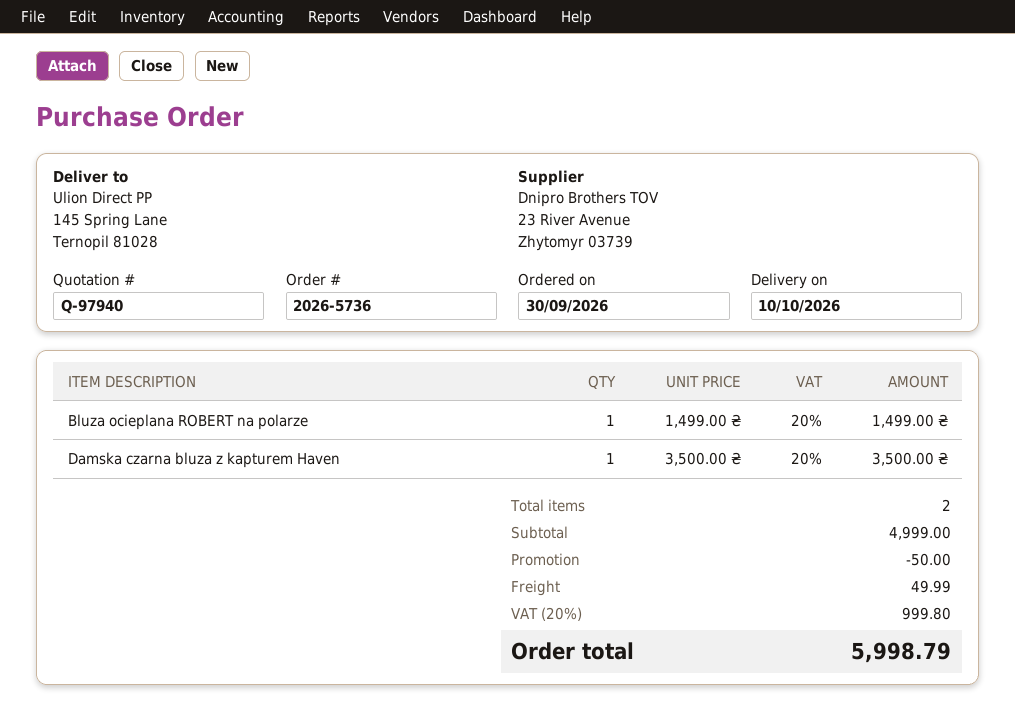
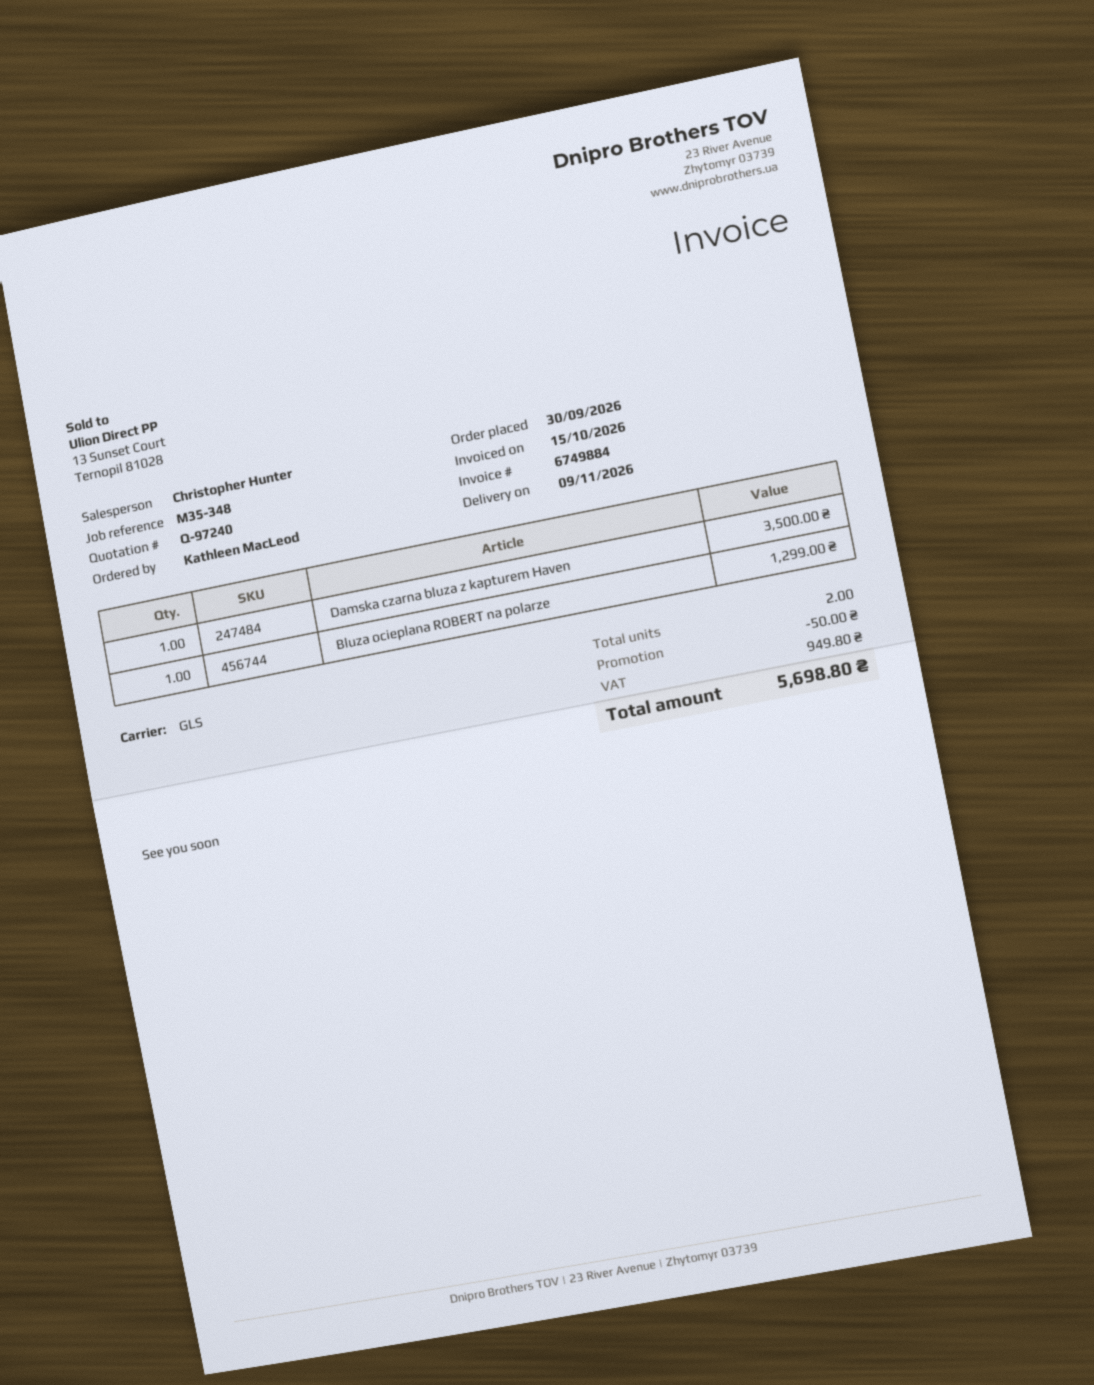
quote number: Q-97940 -> Q-97240
delivery date: 2026-10-10 -> 2026-11-09
Bluza ocieplana ROBERT na polarze: 1 for 1499.00 -> 1 for 1299.00
shipping: 49.99 -> none
tax: 999.80 -> 949.80
total: 5998.79 -> 5698.80

